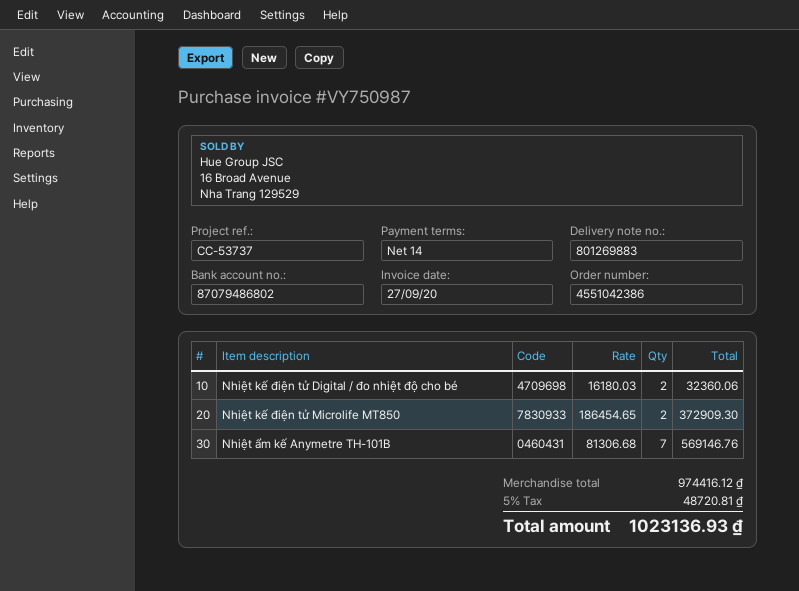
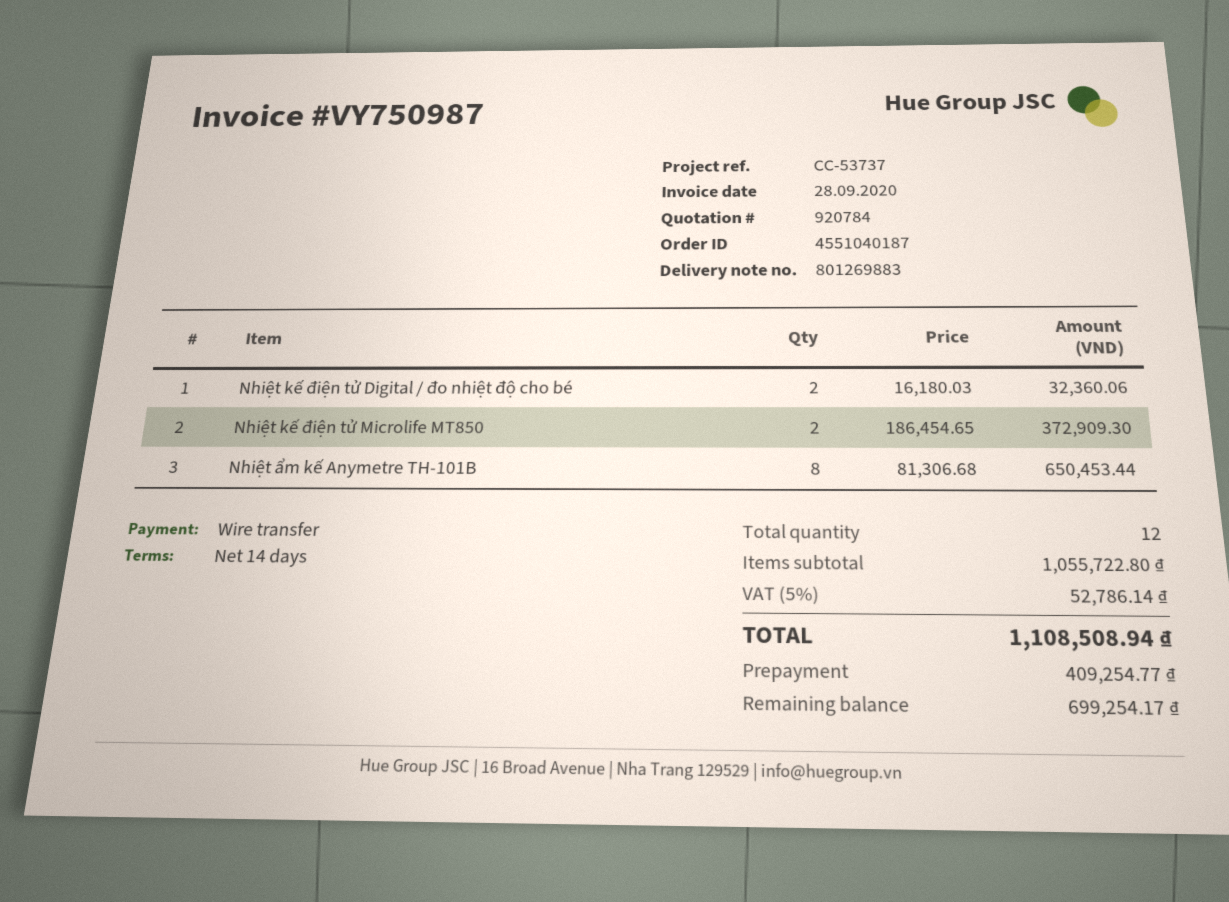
order number: 4551042386 -> 4551040187
invoice date: 2020-09-27 -> 2020-09-28
Nhiệt ẩm kế Anymetre TH-101B: 7 x 81306.68 = 569146.76 -> 8 x 81306.68 = 650453.44
subtotal: 974416.12 -> 1055722.80
tax: 5% = 48720.81 -> 5% = 52786.14
total: 1023136.93 -> 1108508.94

